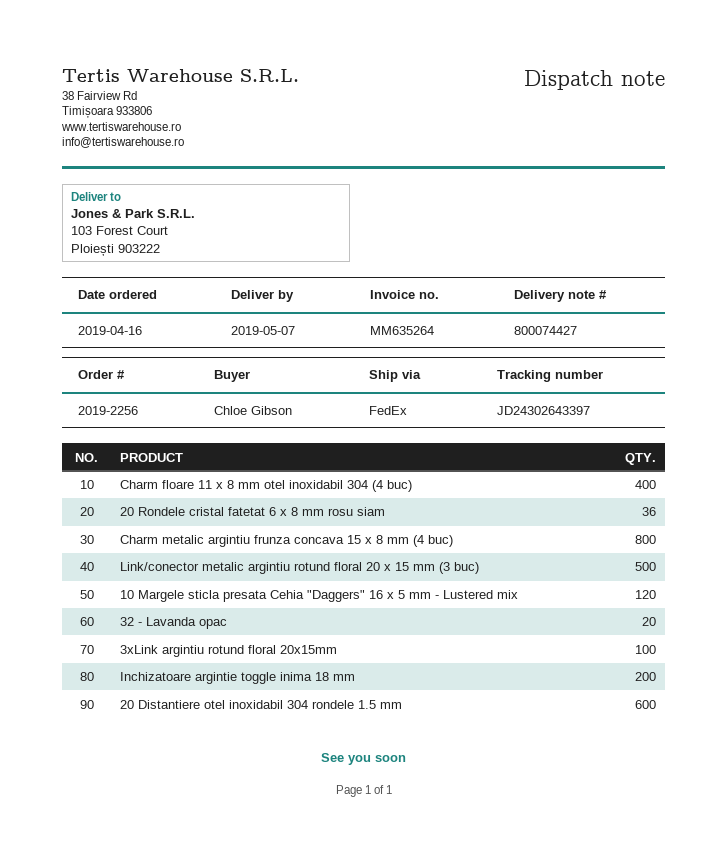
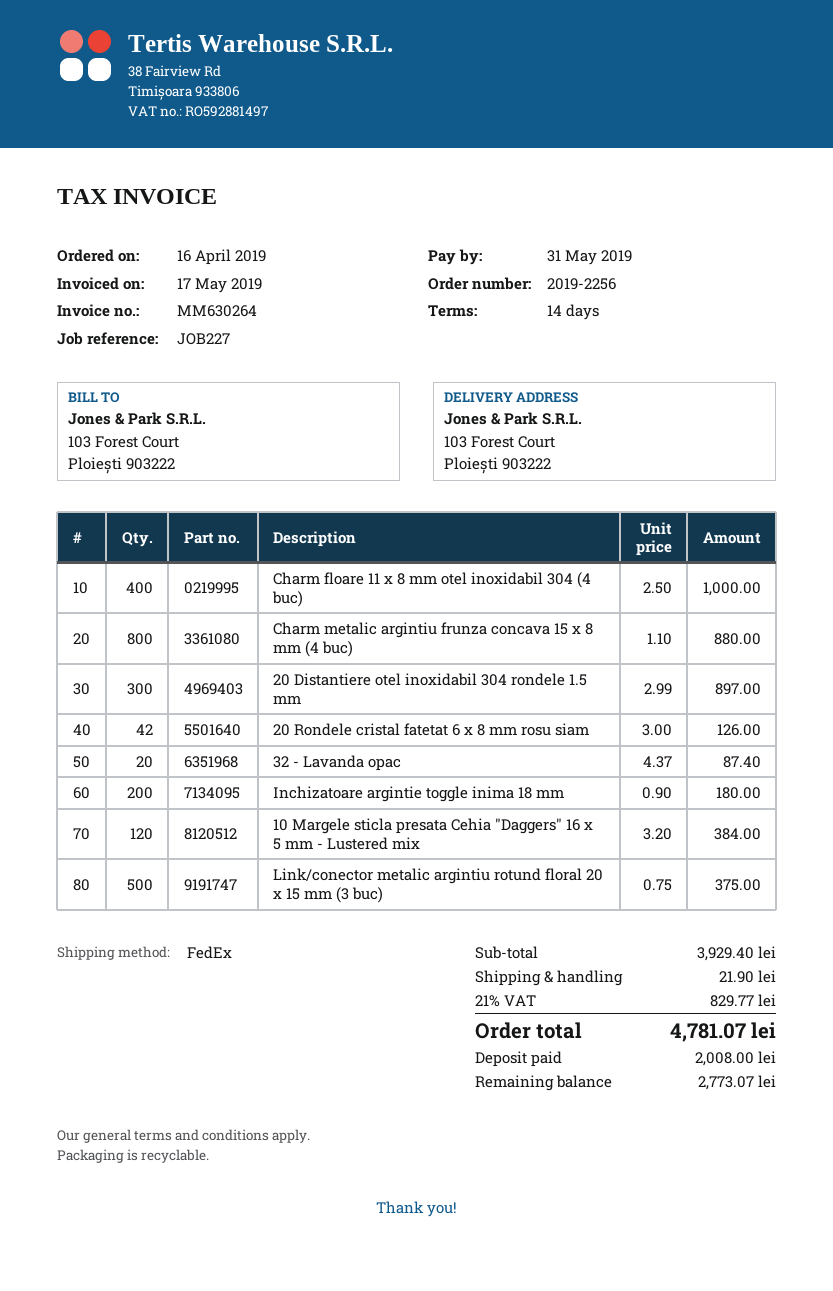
invoice number: MM635264 -> MM630264
20 Rondele cristal fatetat 6 x 8 mm rosu siam: 36 -> 42
3xLink argintiu rotund floral 20x15mm: 100 -> none
20 Distantiere otel inoxidabil 304 rondele 1.5 mm: 600 -> 300

